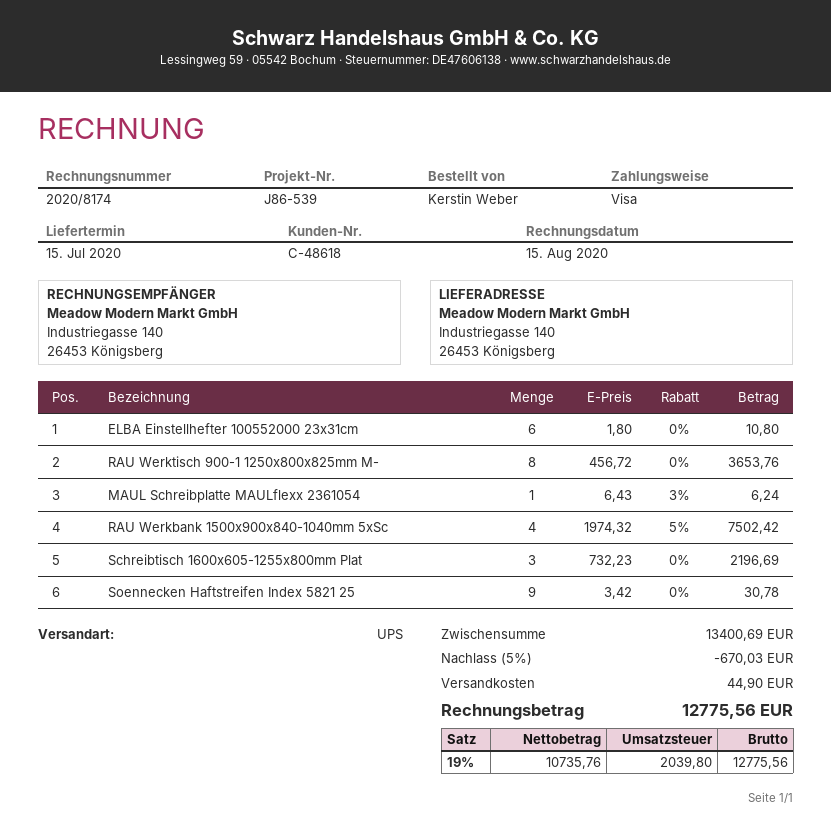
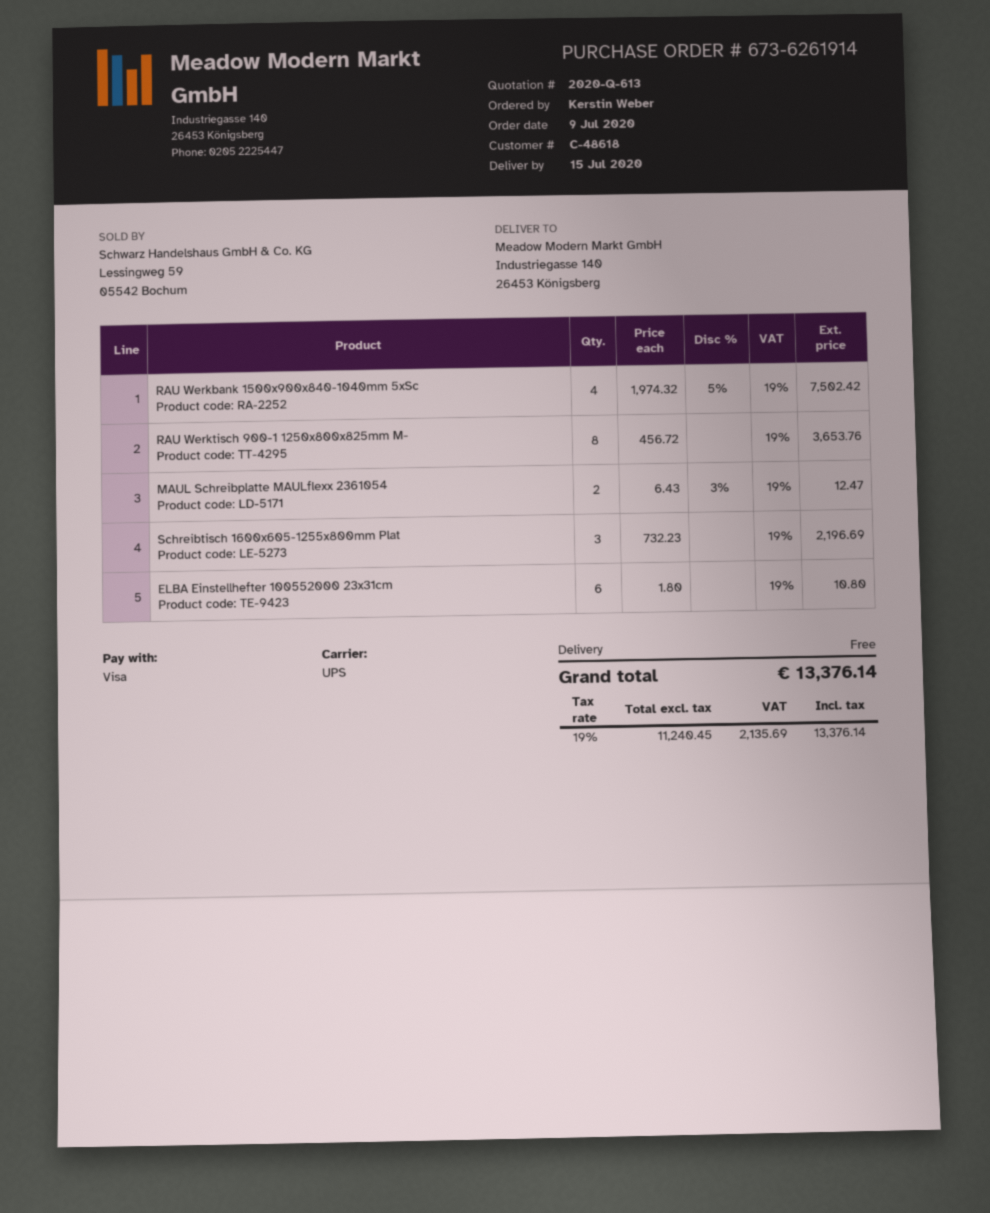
MAUL Schreibplatte MAULflexx 2361054: 1 x 6.43 - 3% = 6.24 -> 2 x 6.43 - 3% = 12.47
Soennecken Haftstreifen Index 5821 25: 9 x 3.42 = 30.78 -> none
discount: 5% = 670.03 -> none
shipping: 44.90 -> 0.00
net: 10735.76 -> 11240.45
tax: 19% = 2039.80 -> 19% = 2135.69
total: 12775.56 -> 13376.14

